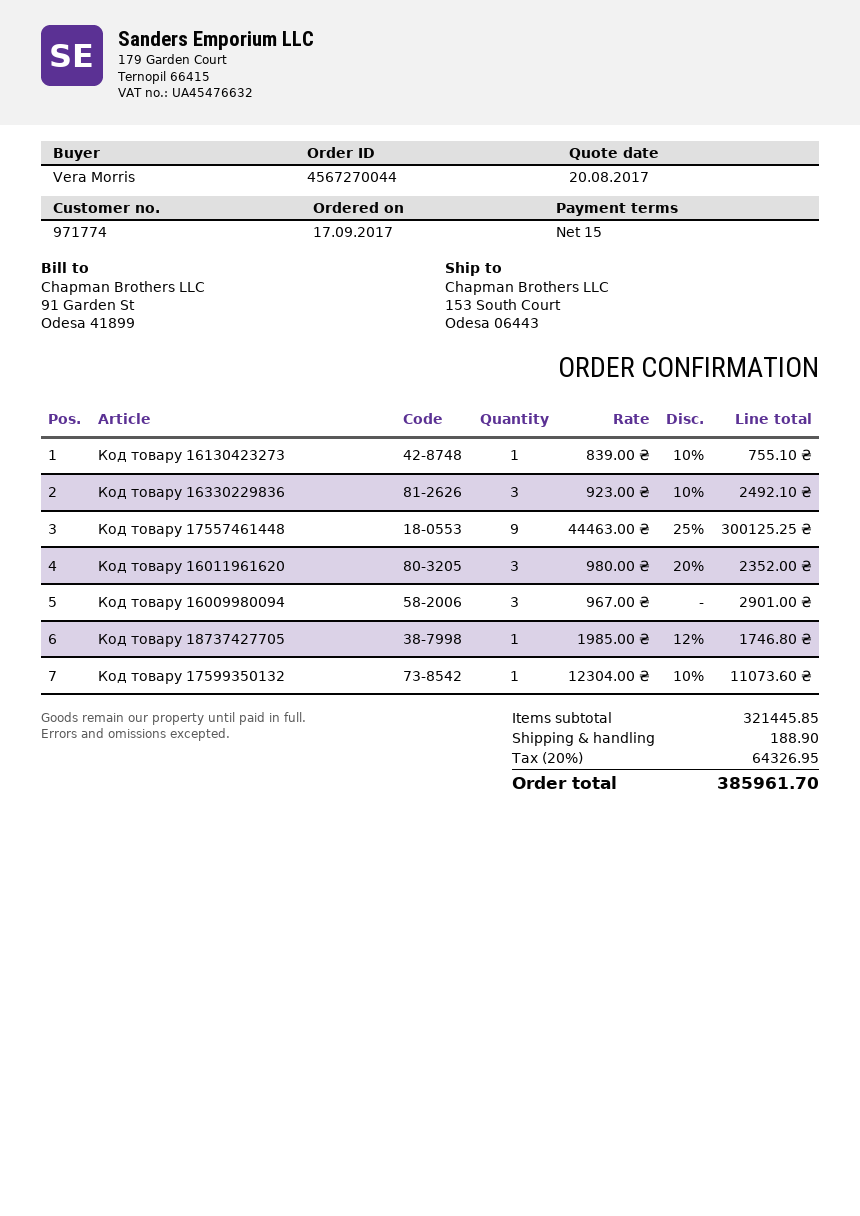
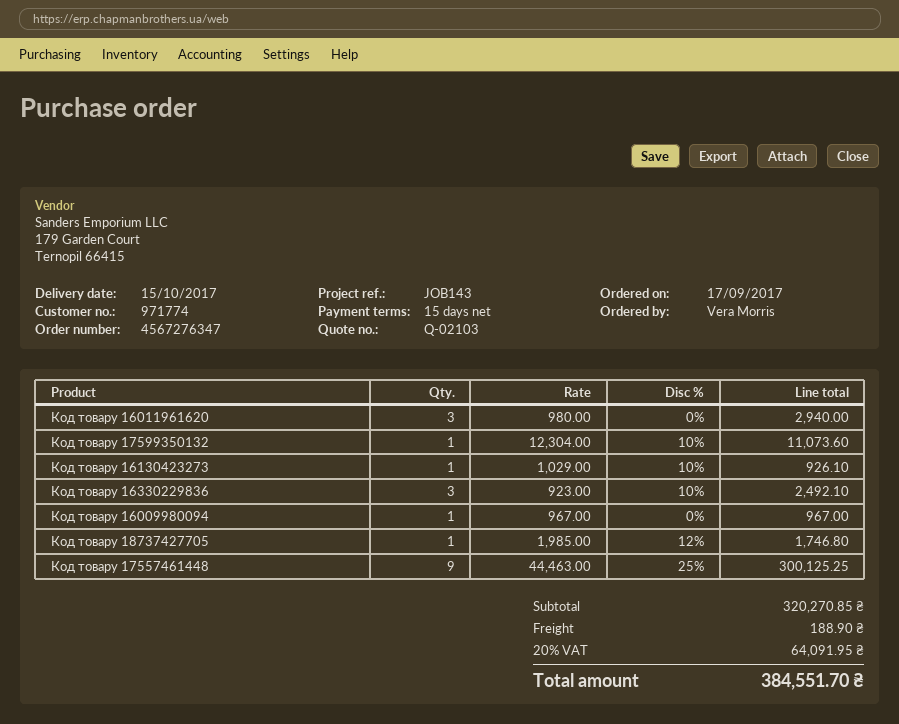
order number: 4567270044 -> 4567276347
Код товару 16130423273: 1 x 839.00 - 10% = 755.10 -> 1 x 1029.00 - 10% = 926.10
Код товару 16011961620: 3 x 980.00 - 20% = 2352.00 -> 3 x 980.00 = 2940.00
Код товару 16009980094: 3 x 967.00 = 2901.00 -> 1 x 967.00 = 967.00
subtotal: 321445.85 -> 320270.85
tax: 20% = 64326.95 -> 20% = 64091.95
total: 385961.70 -> 384551.70

